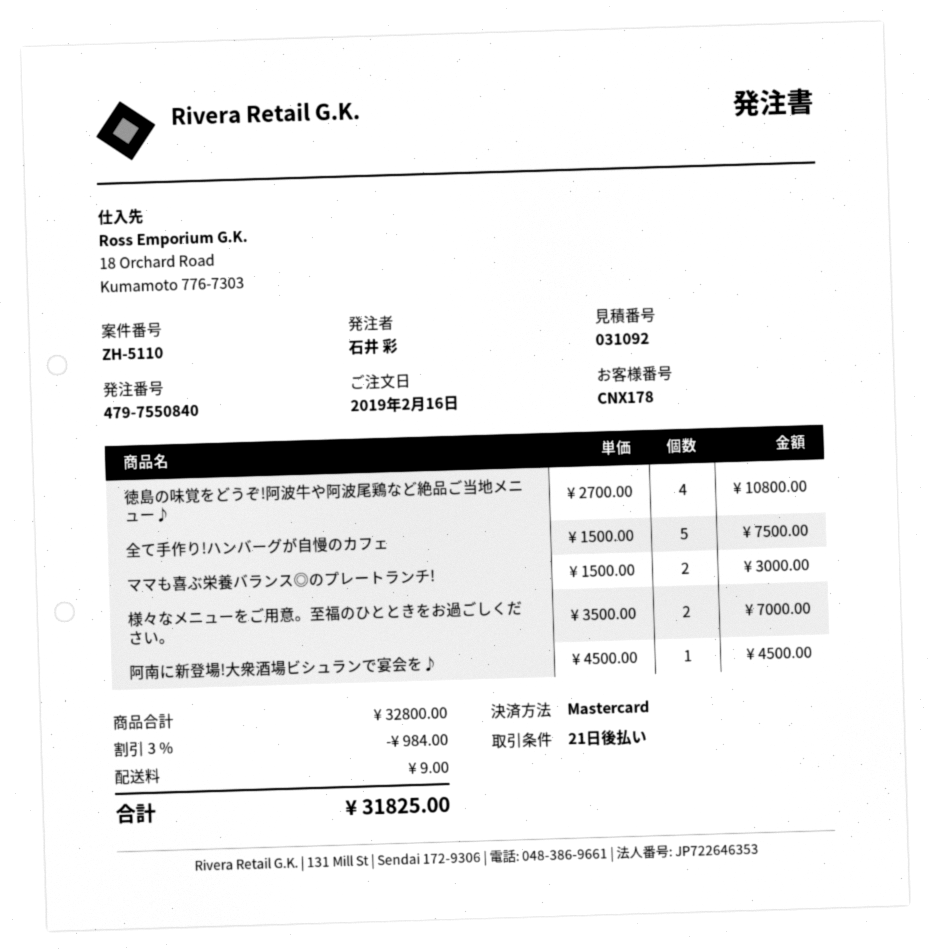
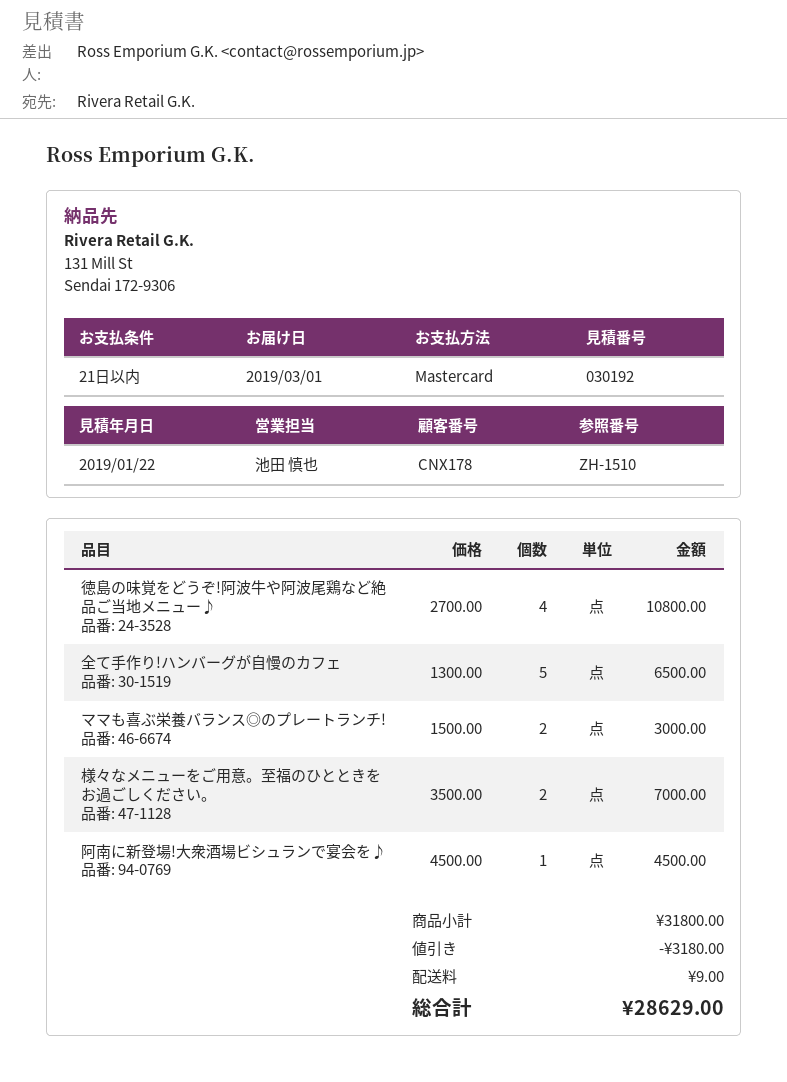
quote number: 031092 -> 030192
reference: ZH-5110 -> ZH-1510
全て手作り!ハンバーグが自慢のカフェ: 5 x 1500.00 = 7500.00 -> 5 x 1300.00 = 6500.00
subtotal: 32800.00 -> 31800.00
discount: 984.00 -> 3180.00
total: 31825.00 -> 28629.00

